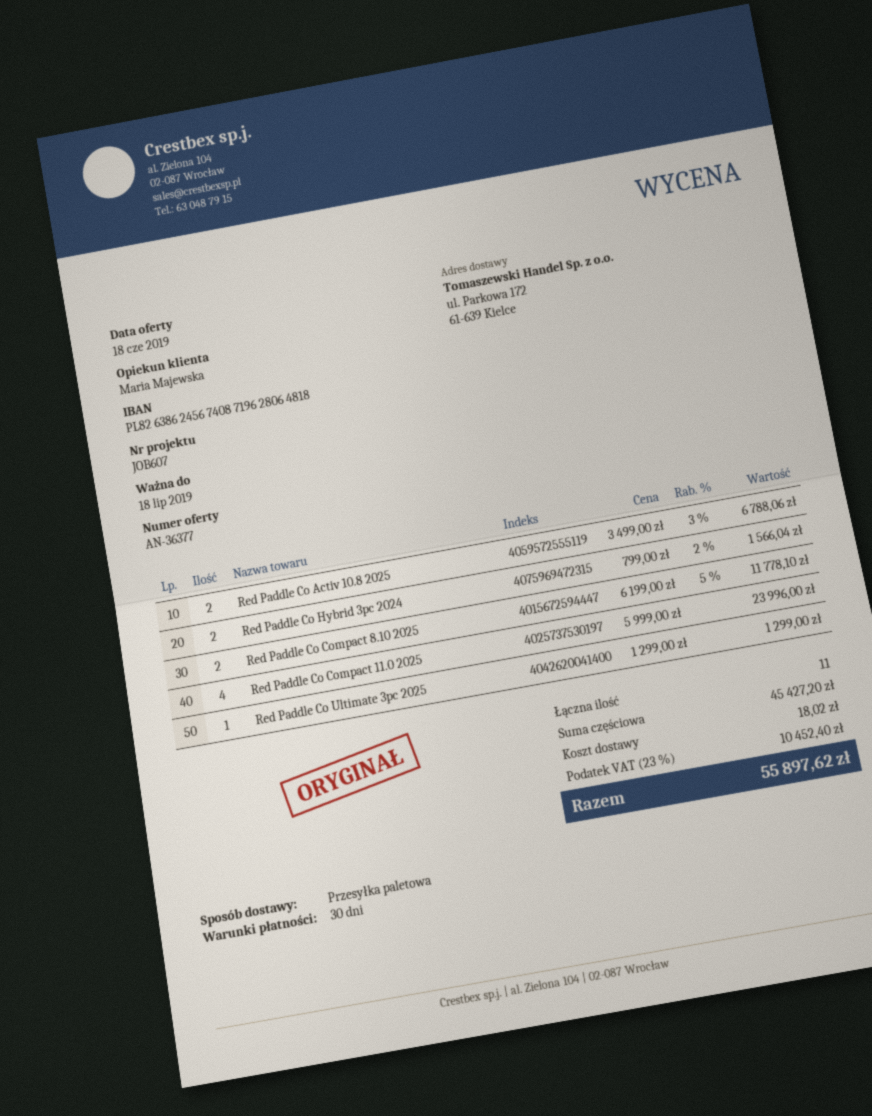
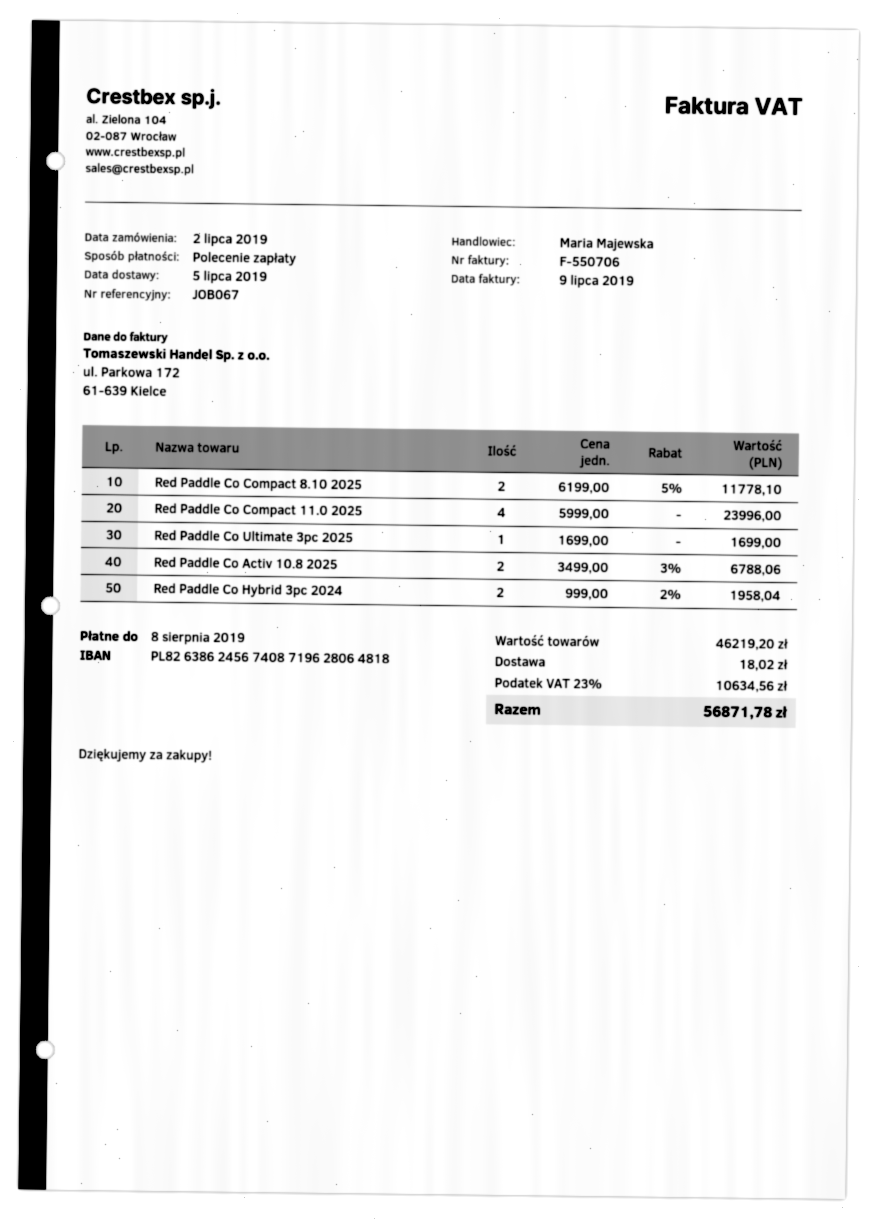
reference: JOB607 -> JOB067
Red Paddle Co Hybrid 3pc 2024: 2 x 799.00 - 2% = 1566.04 -> 2 x 999.00 - 2% = 1958.04
Red Paddle Co Ultimate 3pc 2025: 1 x 1299.00 = 1299.00 -> 1 x 1699.00 = 1699.00
subtotal: 45427.20 -> 46219.20
tax: 23% = 10452.40 -> 23% = 10634.56
total: 55897.62 -> 56871.78

